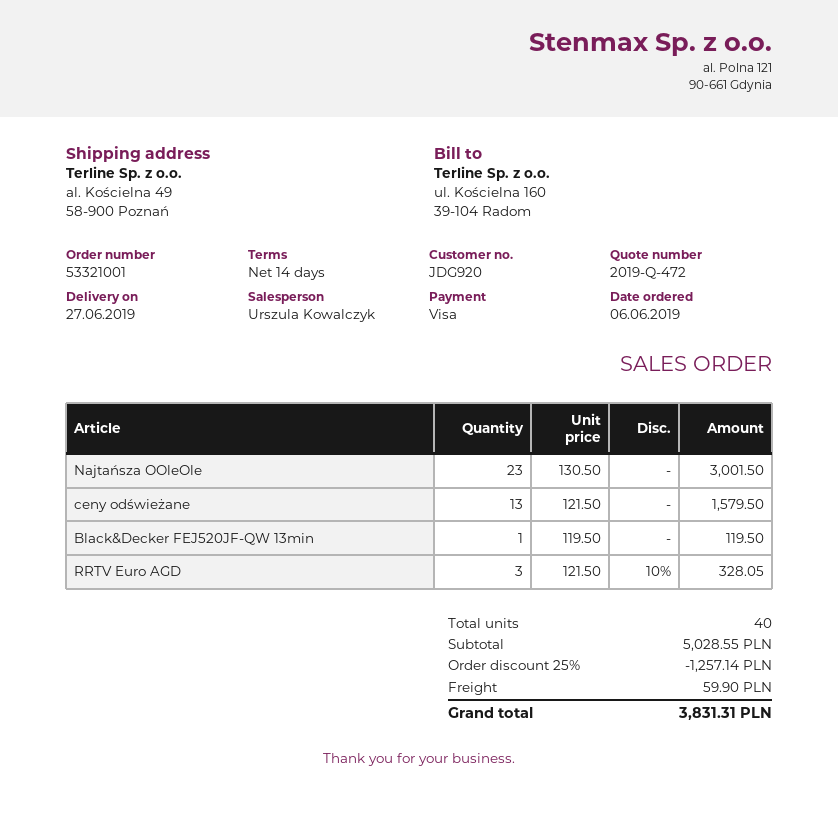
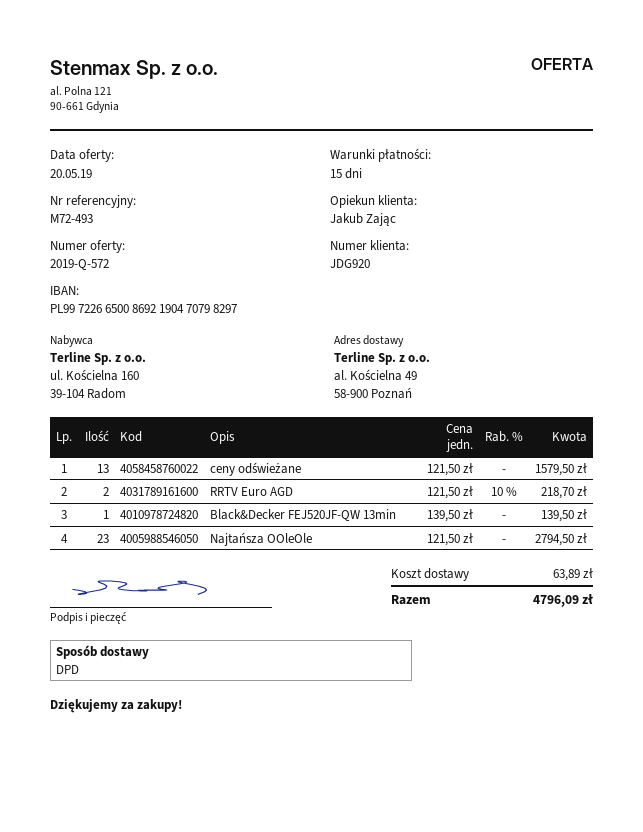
quote number: 2019-Q-472 -> 2019-Q-572
payment terms: 14 days -> 15 days
sales rep: Urszula Kowalczyk -> Jakub Zając
Najtańsza OOleOle: 23 x 130.50 = 3001.50 -> 23 x 121.50 = 2794.50
Black&Decker FEJ520JF-QW 13min: 1 x 119.50 = 119.50 -> 1 x 139.50 = 139.50
RRTV Euro AGD: 3 x 121.50 - 10% = 328.05 -> 2 x 121.50 - 10% = 218.70
discount: 25% = 1257.14 -> none
shipping: 59.90 -> 63.89
total: 3831.31 -> 4796.09

